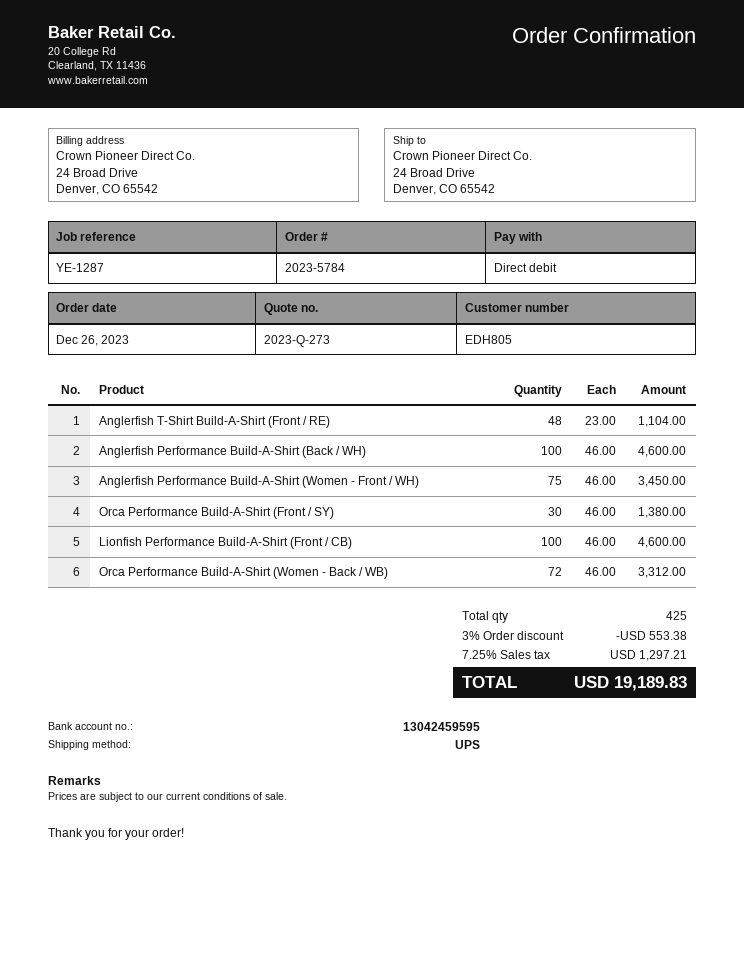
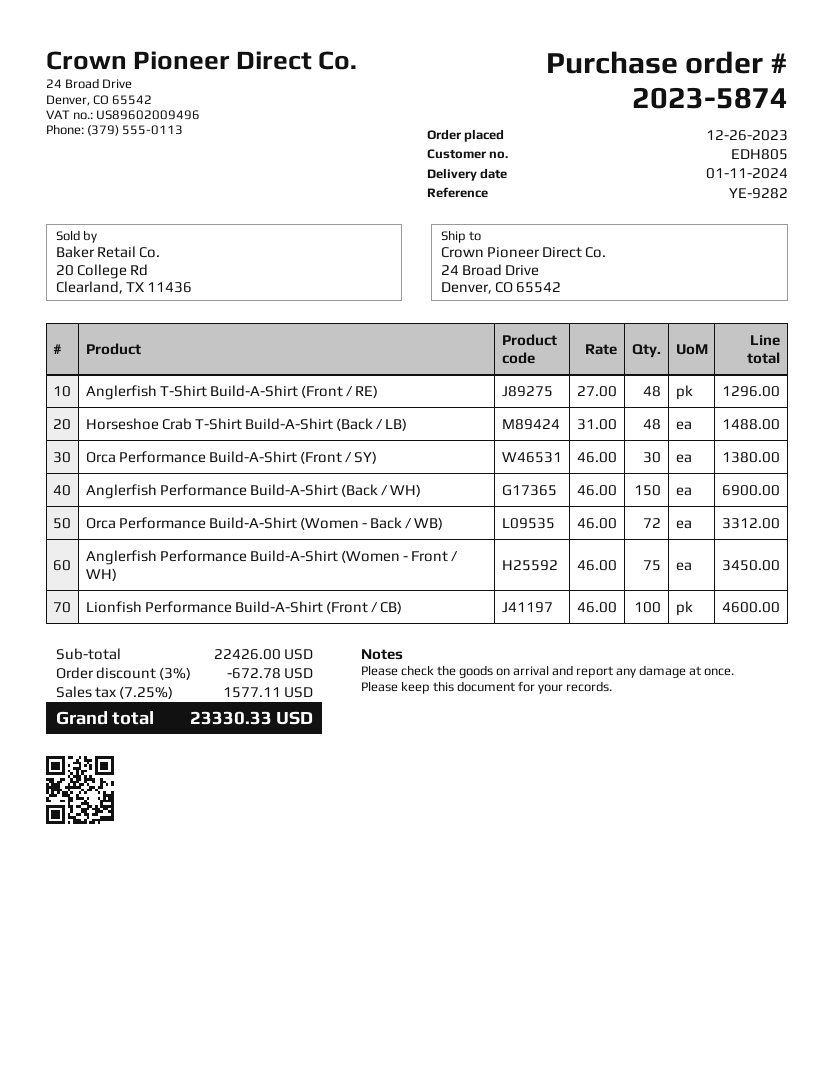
order number: 2023-5784 -> 2023-5874
reference: YE-1287 -> YE-9282
Anglerfish T-Shirt Build-A-Shirt (Front / RE): 48 x 23.00 = 1104.00 -> 48 x 27.00 = 1296.00
Anglerfish Performance Build-A-Shirt (Back / WH): 100 x 46.00 = 4600.00 -> 150 x 46.00 = 6900.00
Horseshoe Crab T-Shirt Build-A-Shirt (Back / LB): none -> 48 x 31.00 = 1488.00
discount: 3% = 553.38 -> 3% = 672.78
tax: 7.25% = 1297.21 -> 7.25% = 1577.11
total: 19189.83 -> 23330.33

